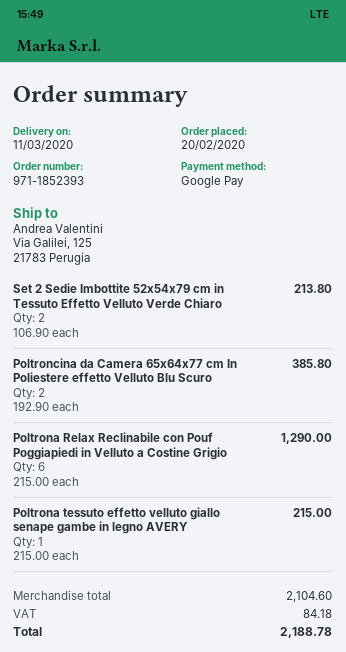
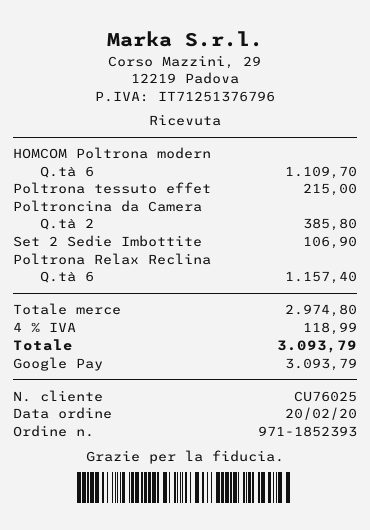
Set 2 Sedie Imbottite 52x54x79 cm in Tessuto Effetto Velluto Verde Chiaro: 2 for 213.80 -> 1 for 106.90
Poltrona Relax Reclinabile con Pouf Poggiapiedi in Velluto a Costine Grigio: 6 for 1290.00 -> 6 for 1157.40
HOMCOM Poltrona modern: none -> 6 for 1109.70
subtotal: 2104.60 -> 2974.80
tax: 84.18 -> 118.99
total: 2188.78 -> 3093.79

